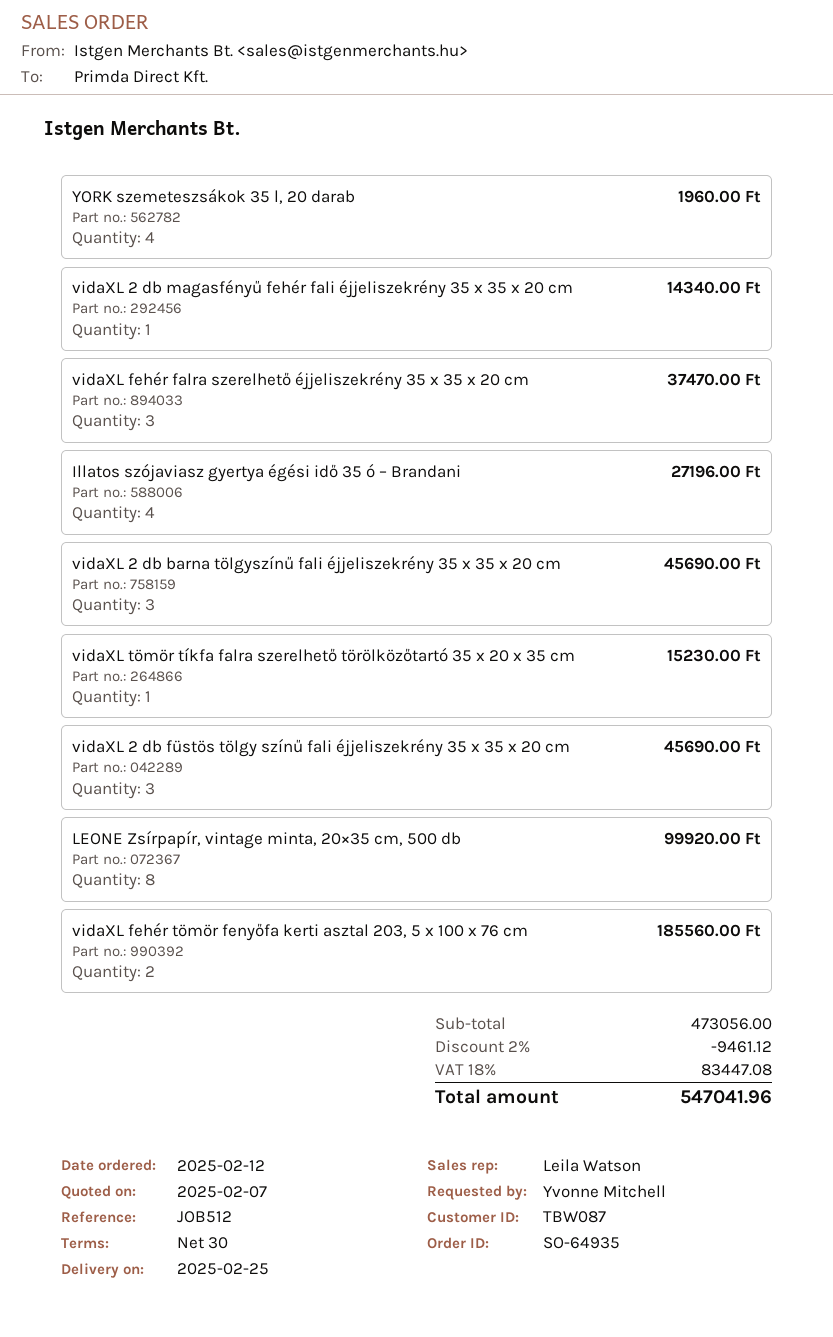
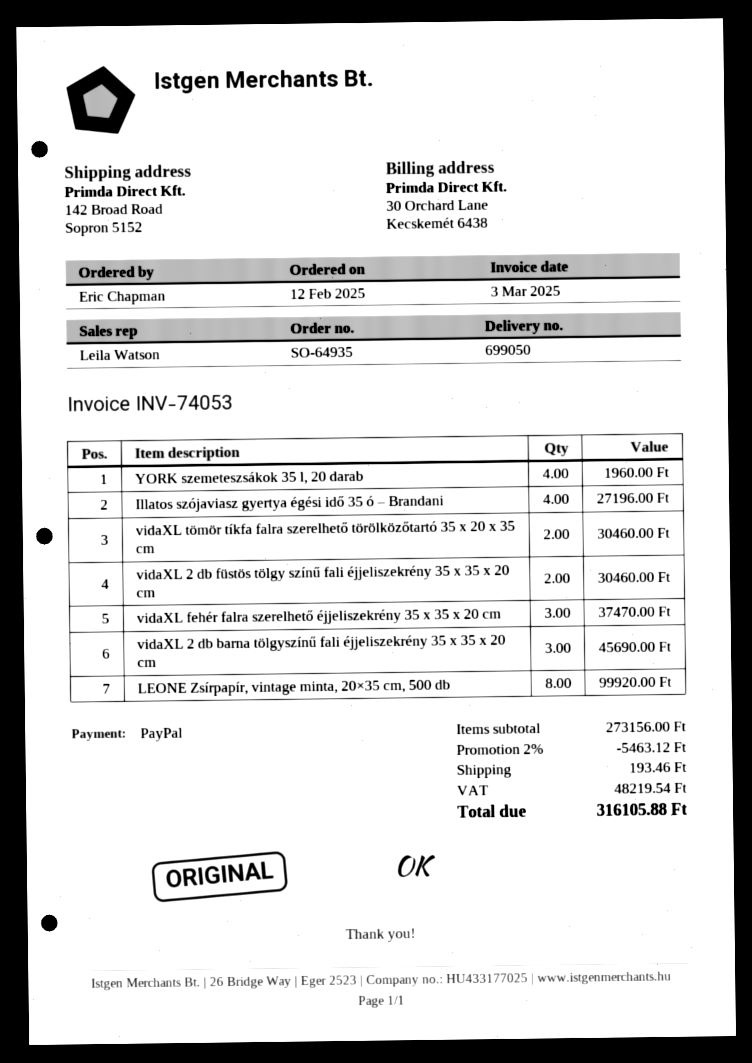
ordered by: Yvonne Mitchell -> Eric Chapman
vidaXL 2 db magasfényű fehér fali éjjeliszekrény 35 x 35 x 20 cm: 1 for 14340.00 -> none
vidaXL tömör tíkfa falra szerelhető törölközőtartó 35 x 20 x 35 cm: 1 for 15230.00 -> 2 for 30460.00
vidaXL 2 db füstös tölgy színű fali éjjeliszekrény 35 x 35 x 20 cm: 3 for 45690.00 -> 2 for 30460.00
vidaXL fehér tömör fenyőfa kerti asztal 203, 5 x 100 x 76 cm: 2 for 185560.00 -> none
subtotal: 473056.00 -> 273156.00
discount: 2% = 9461.12 -> 2% = 5463.12
shipping: none -> 193.46
tax: 83447.08 -> 48219.54
total: 547041.96 -> 316105.88

